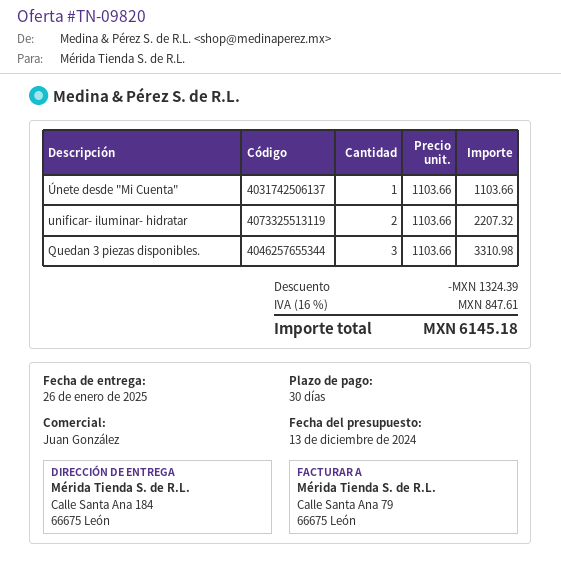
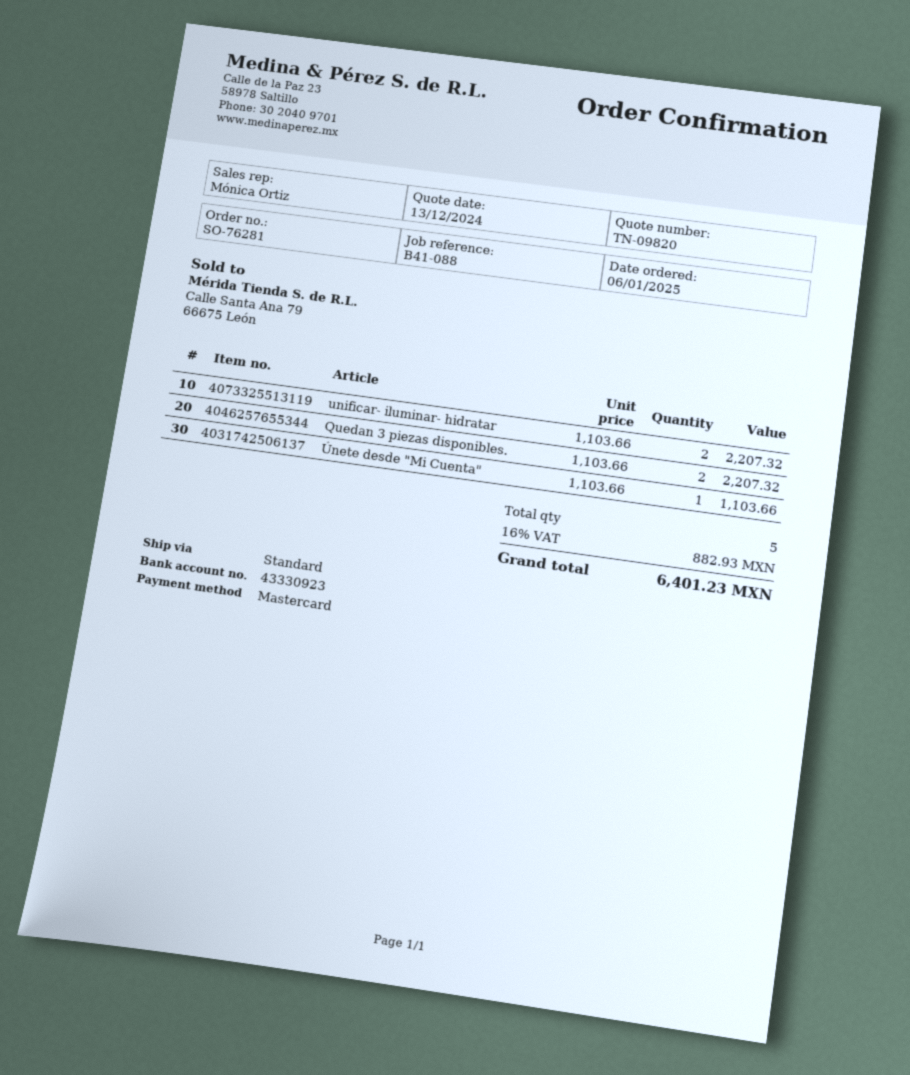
sales rep: Juan González -> Mónica Ortiz
Quedan 3 piezas disponibles.: 3 x 1103.66 = 3310.98 -> 2 x 1103.66 = 2207.32
discount: 1324.39 -> none
tax: 16% = 847.61 -> 16% = 882.93
total: 6145.18 -> 6401.23

